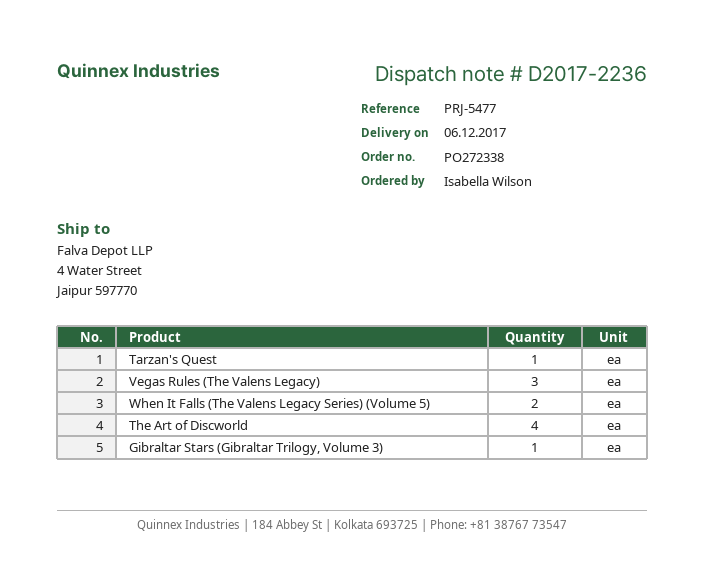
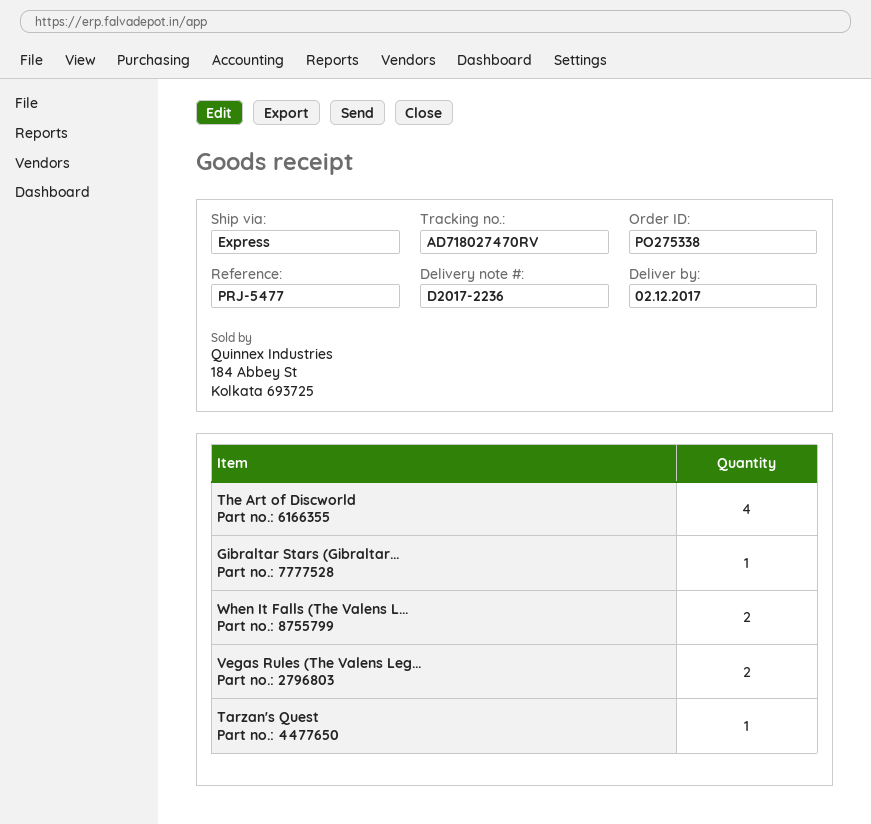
order number: PO272338 -> PO275338
delivery date: 2017-12-06 -> 2017-12-02
Vegas Rules (The Valens Legacy): 3 -> 2

